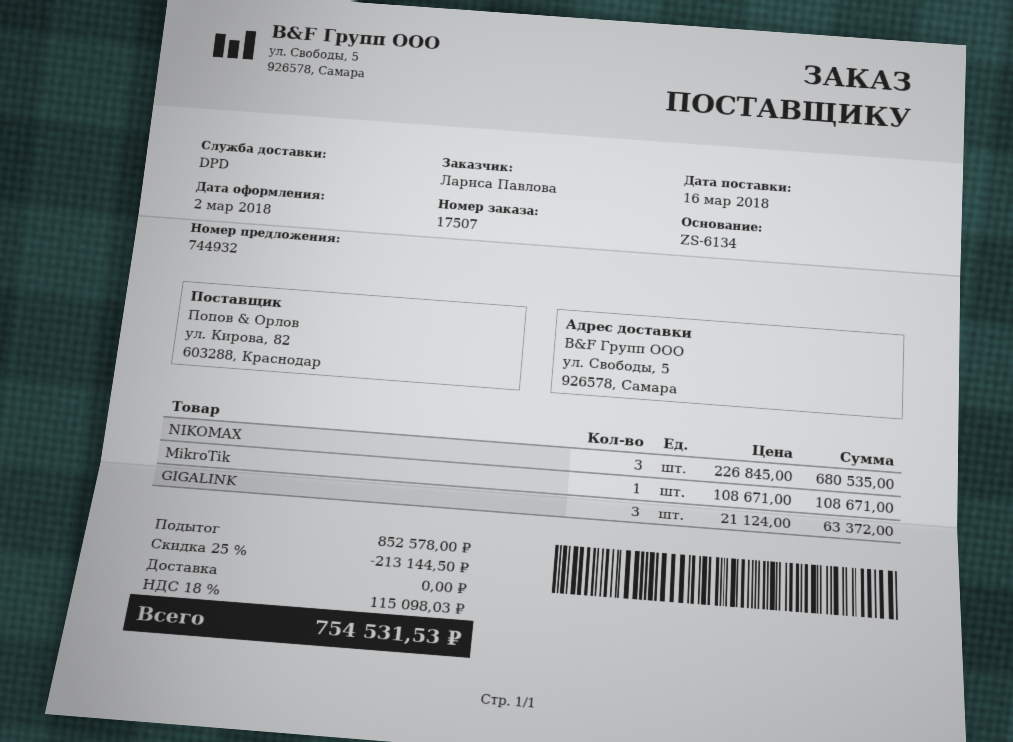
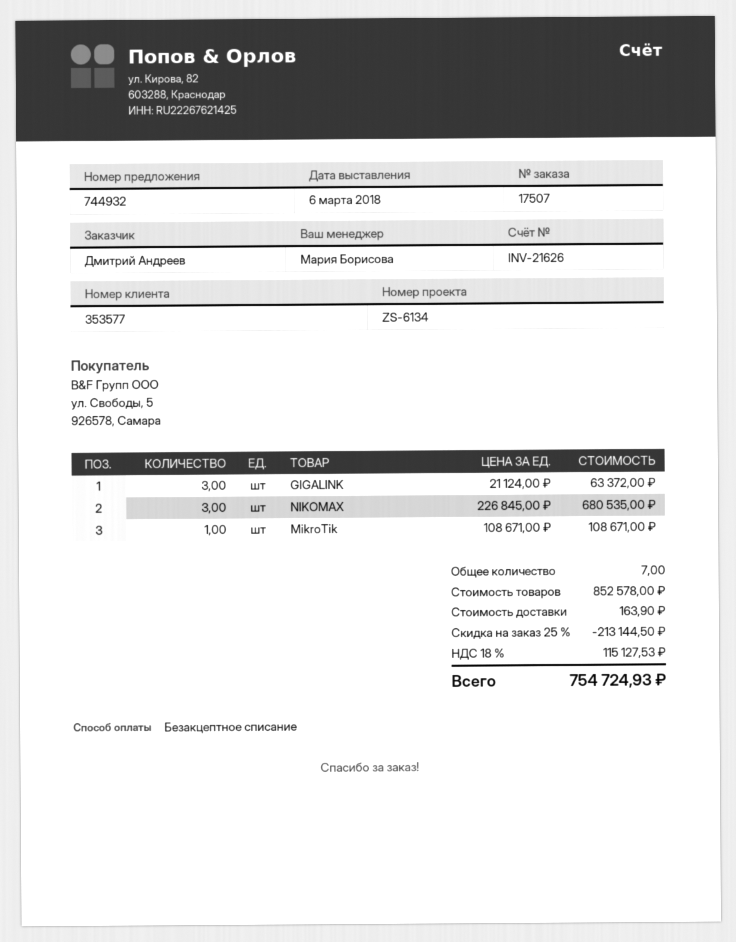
ordered by: Лариса Павлова -> Дмитрий Андреев
shipping: 0.00 -> 163.90
tax: 18% = 115098.03 -> 18% = 115127.53
total: 754531.53 -> 754724.93

